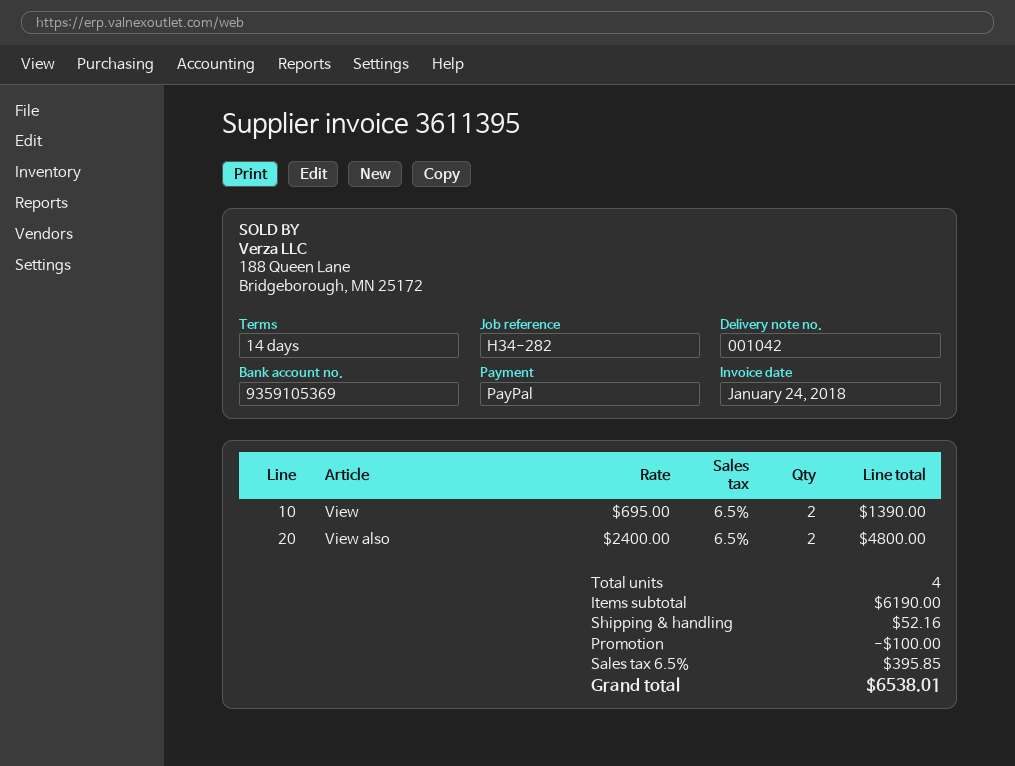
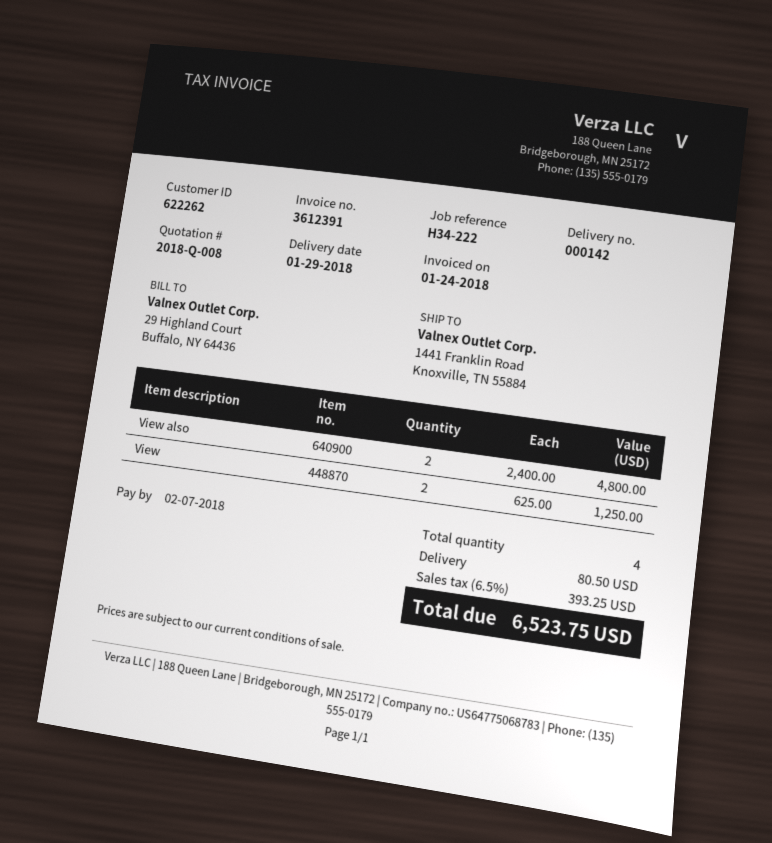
delivery note number: 001042 -> 000142
invoice number: 3611395 -> 3612391
reference: H34-282 -> H34-222
View: 2 x 695.00 = 1390.00 -> 2 x 625.00 = 1250.00
discount: 100.00 -> none
shipping: 52.16 -> 80.50
tax: 6.5% = 395.85 -> 6.5% = 393.25
total: 6538.01 -> 6523.75

